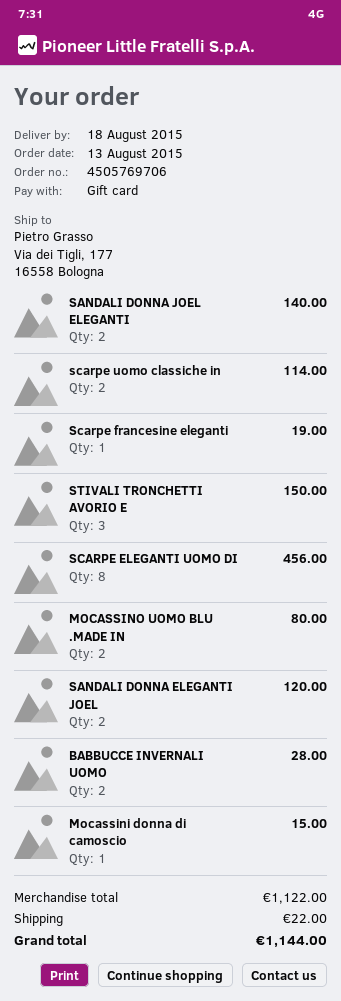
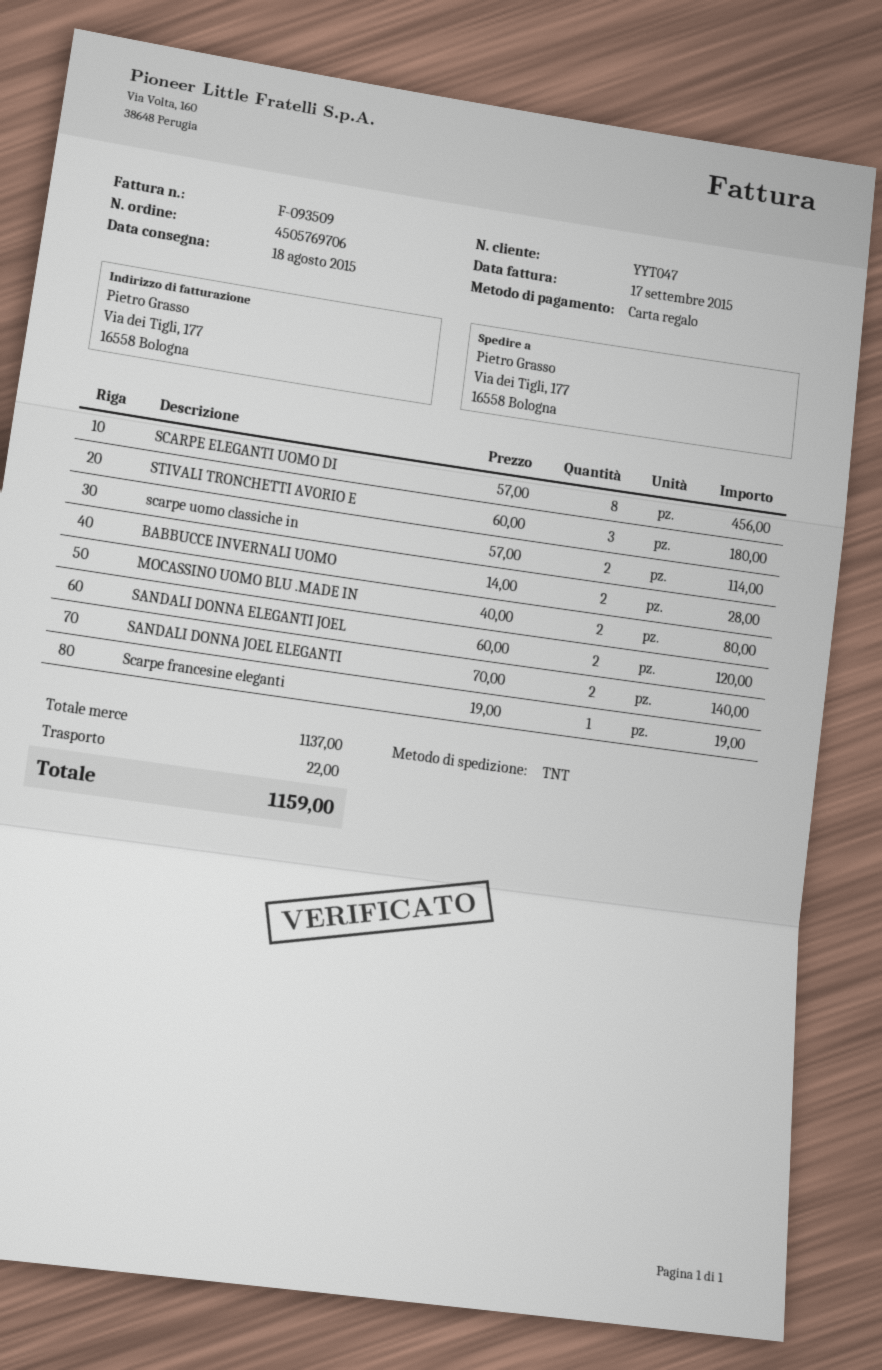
STIVALI TRONCHETTI AVORIO E: 3 for 150.00 -> 3 for 180.00
Mocassini donna di camoscio: 1 for 15.00 -> none
subtotal: 1122.00 -> 1137.00
total: 1144.00 -> 1159.00

